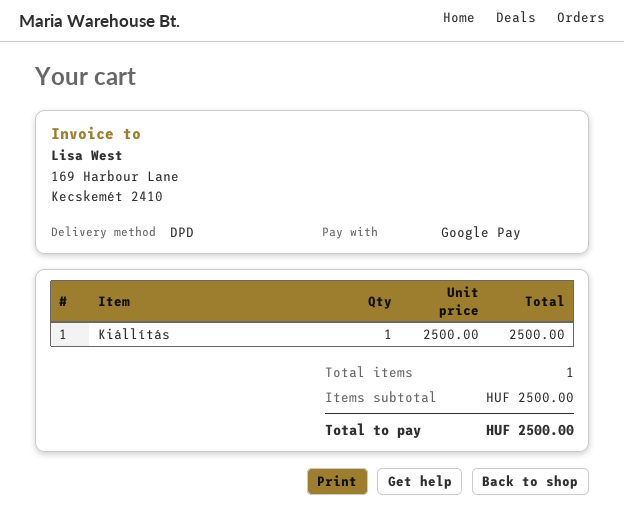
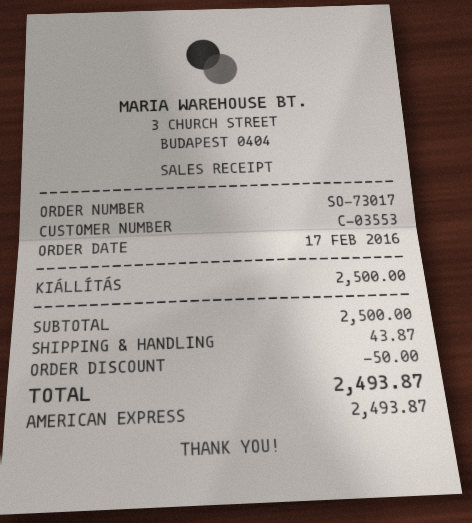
payment method: Google Pay -> American Express
discount: none -> 50.00
shipping: none -> 43.87
total: 2500.00 -> 2493.87

